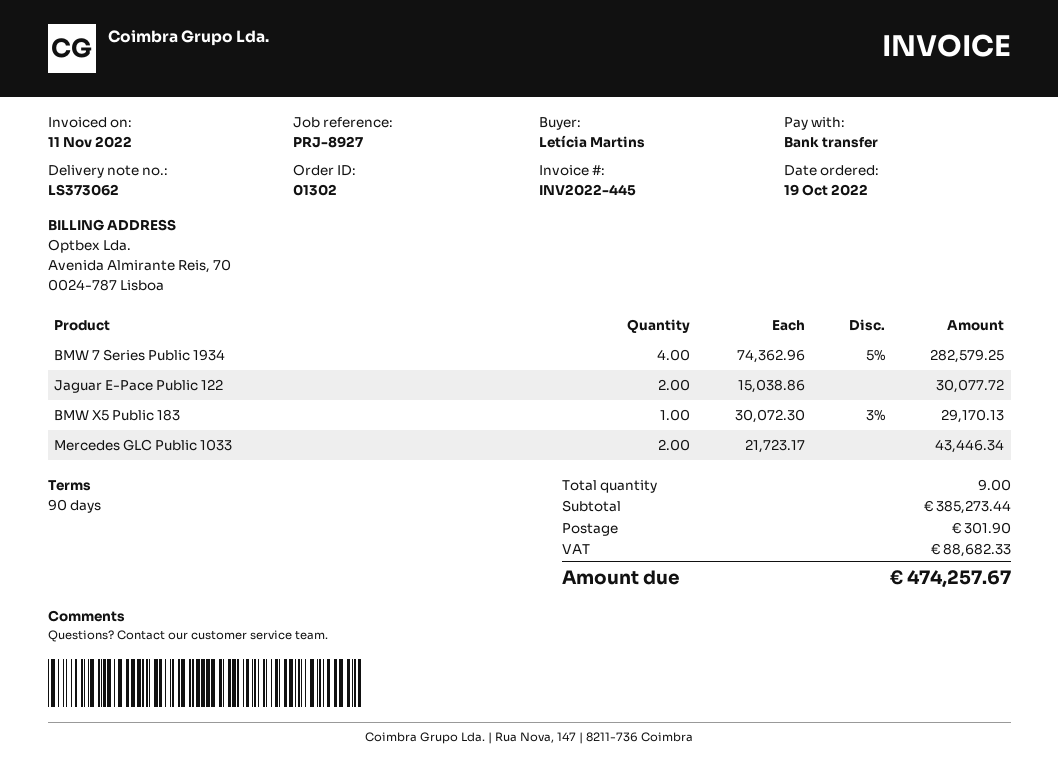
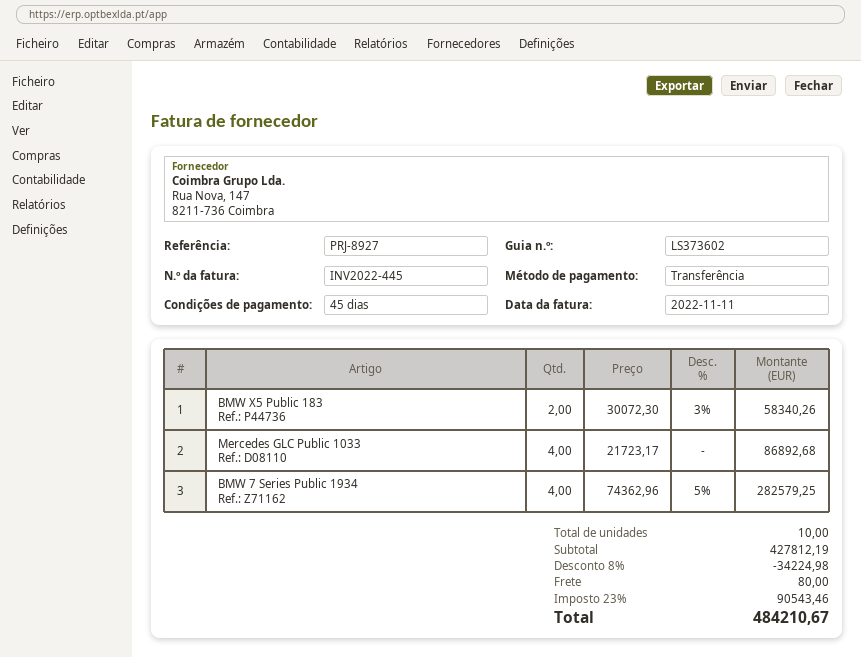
delivery note number: LS373062 -> LS373602
payment terms: 90 days -> 45 days
Jaguar E-Pace Public 122: 2 x 15038.86 = 30077.72 -> none
BMW X5 Public 183: 1 x 30072.30 - 3% = 29170.13 -> 2 x 30072.30 - 3% = 58340.26
Mercedes GLC Public 1033: 2 x 21723.17 = 43446.34 -> 4 x 21723.17 = 86892.68
total quantity: 9 -> 10
subtotal: 385273.44 -> 427812.19
discount: none -> 8% = 34224.98
shipping: 301.90 -> 80.00
tax: 88682.33 -> 90543.46
total: 474257.67 -> 484210.67

